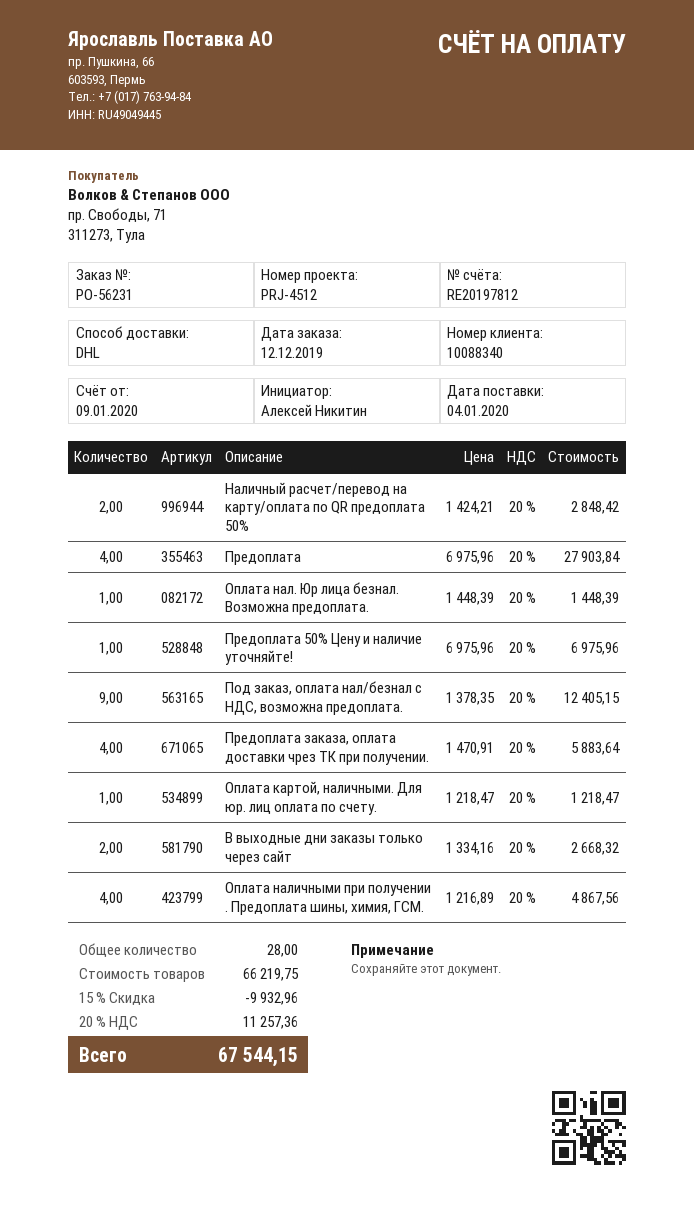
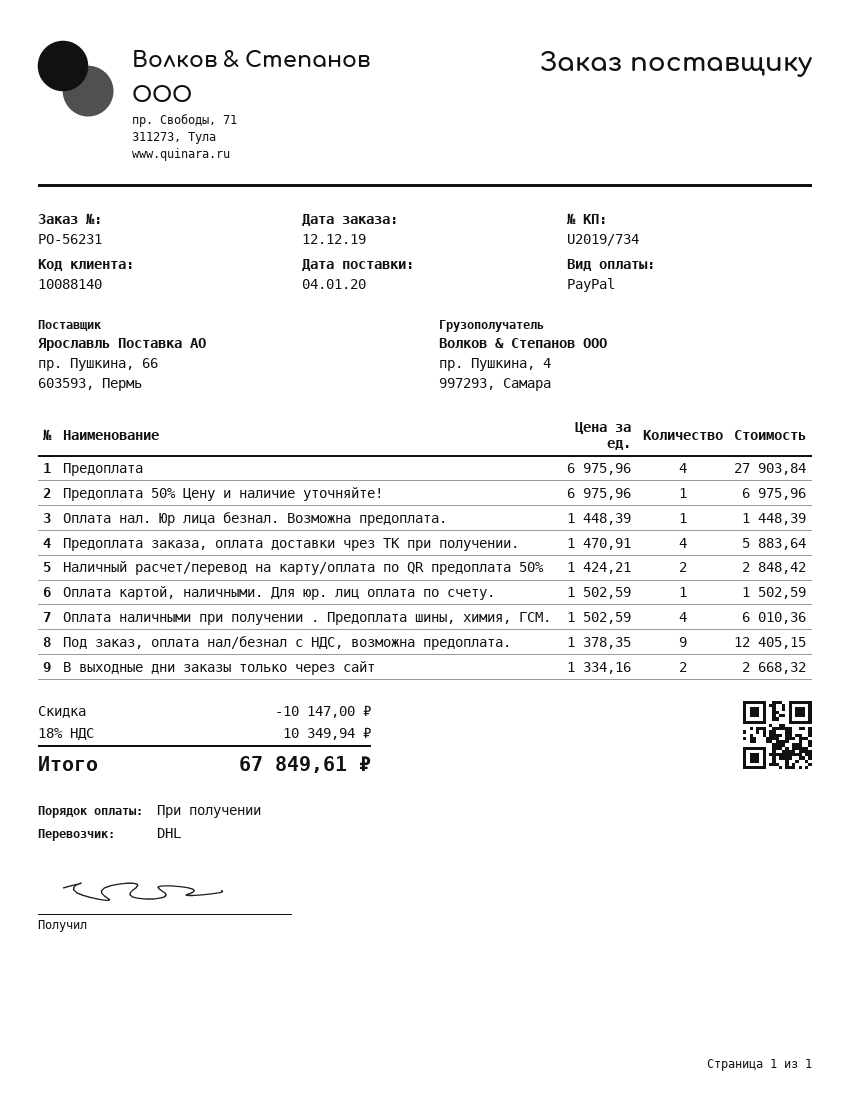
customer number: 10088340 -> 10088140
Оплата картой, наличными. Для юр. лиц оплата по счету.: 1 x 1218.47 = 1218.47 -> 1 x 1502.59 = 1502.59
Оплата наличными при получении . Предоплата шины, химия, ГСМ.: 4 x 1216.89 = 4867.56 -> 4 x 1502.59 = 6010.36
discount: 9932.96 -> 10147.00
tax: 20% = 11257.36 -> 18% = 10349.94
total: 67544.15 -> 67849.61

